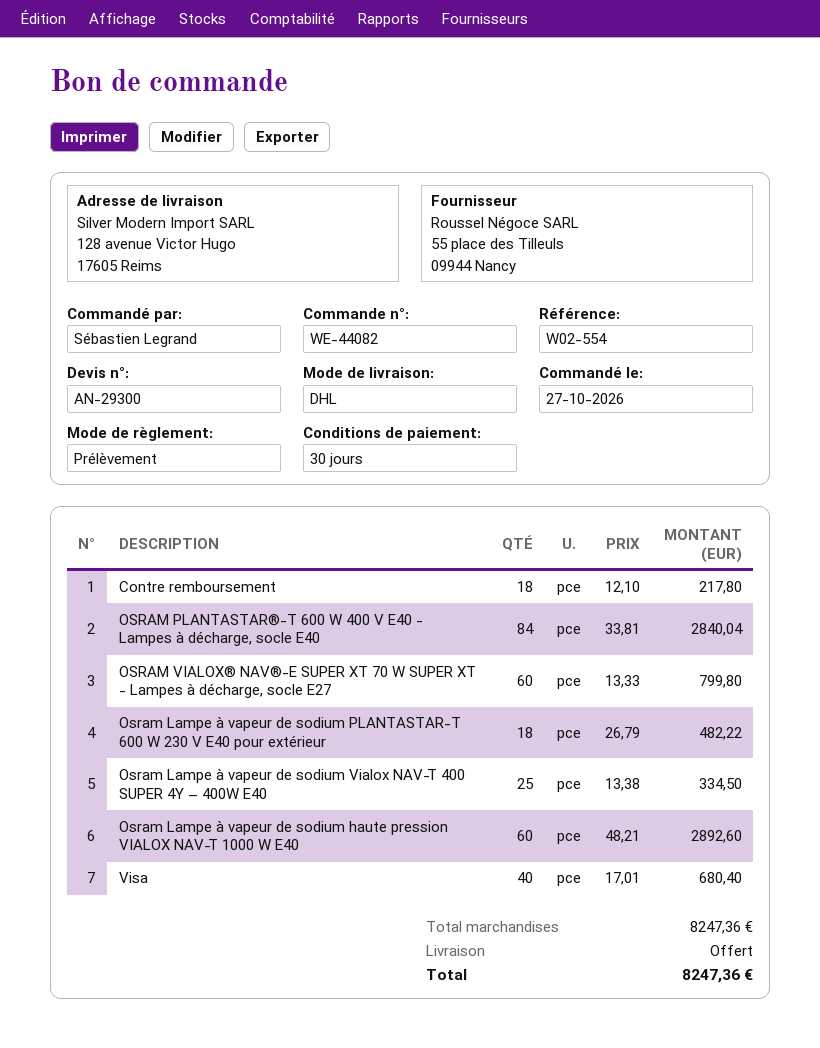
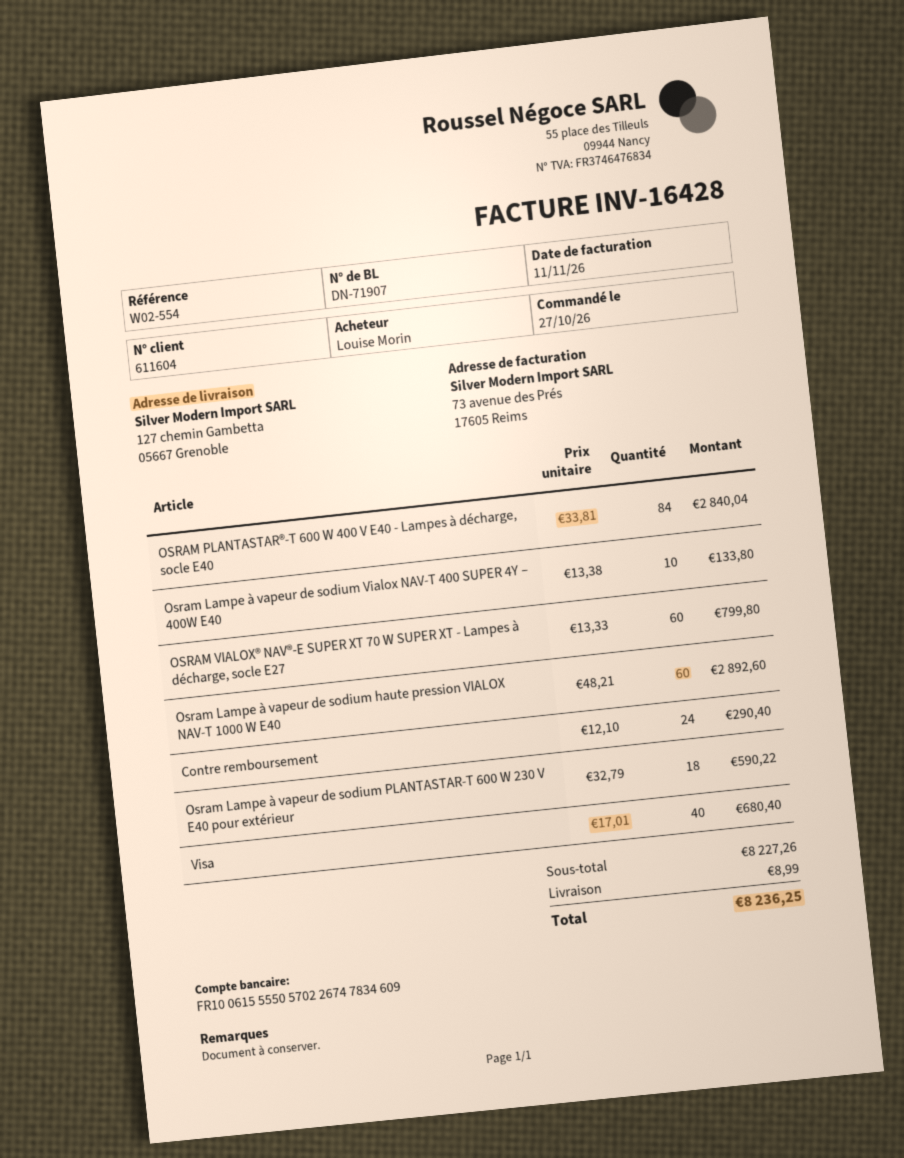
ordered by: Sébastien Legrand -> Louise Morin
ship to: 128 avenue Victor Hugo, 17605 Reims -> 127 chemin Gambetta, 05667 Grenoble
Contre remboursement: 18 x 12.10 = 217.80 -> 24 x 12.10 = 290.40
Osram Lampe à vapeur de sodium PLANTASTAR-T 600 W 230 V E40 pour extérieur: 18 x 26.79 = 482.22 -> 18 x 32.79 = 590.22
Osram Lampe à vapeur de sodium Vialox NAV‑T 400 SUPER 4Y – 400W E40: 25 x 13.38 = 334.50 -> 10 x 13.38 = 133.80
subtotal: 8247.36 -> 8227.26
shipping: 0.00 -> 8.99
total: 8247.36 -> 8236.25

